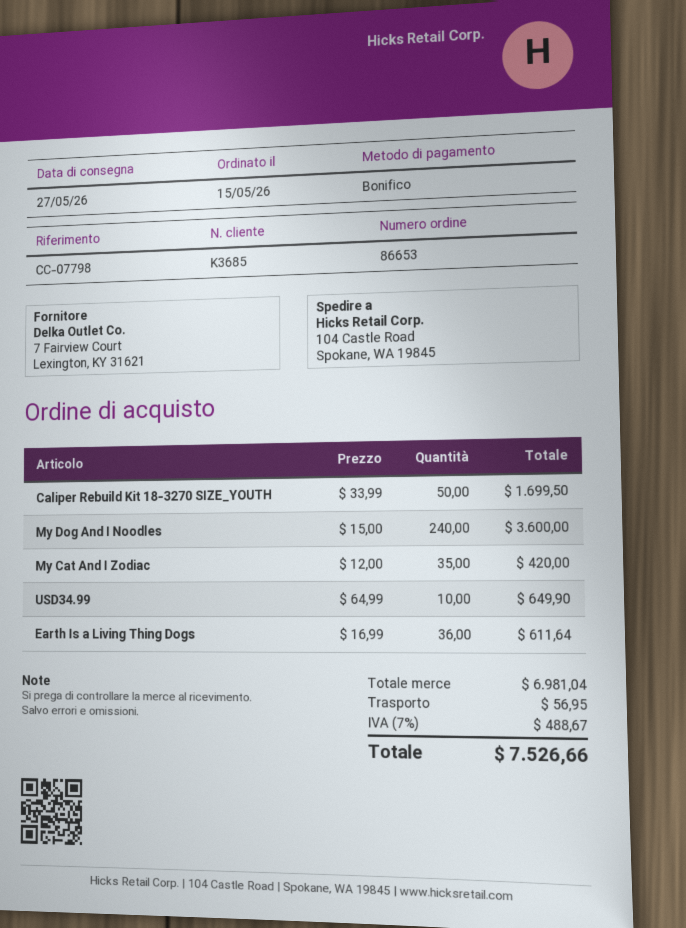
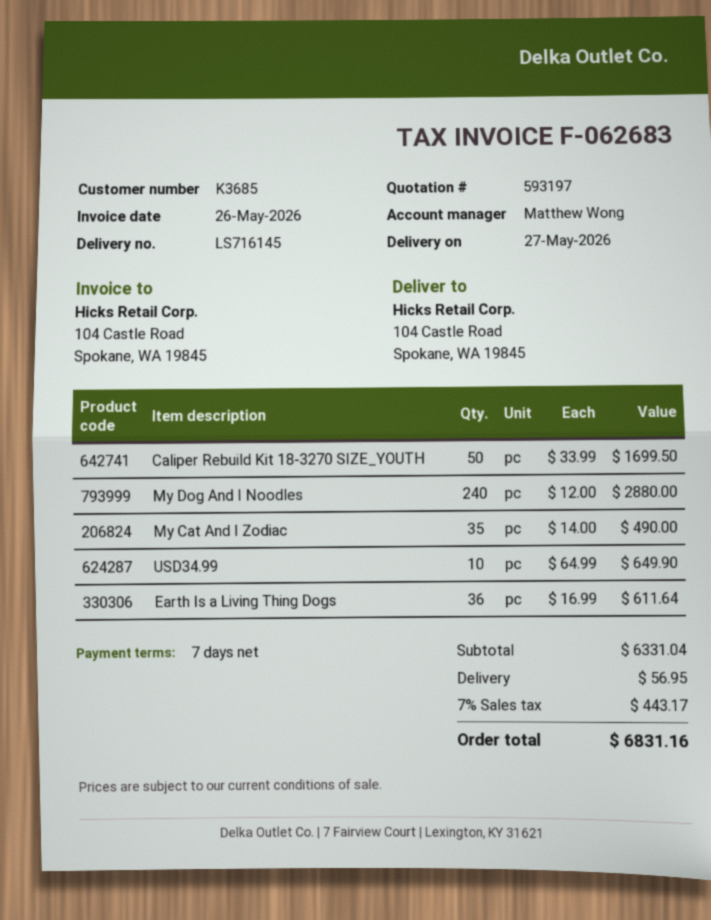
My Dog And I Noodles: 240 x 15.00 = 3600.00 -> 240 x 12.00 = 2880.00
My Cat And I Zodiac: 35 x 12.00 = 420.00 -> 35 x 14.00 = 490.00
subtotal: 6981.04 -> 6331.04
tax: 7% = 488.67 -> 7% = 443.17
total: 7526.66 -> 6831.16

